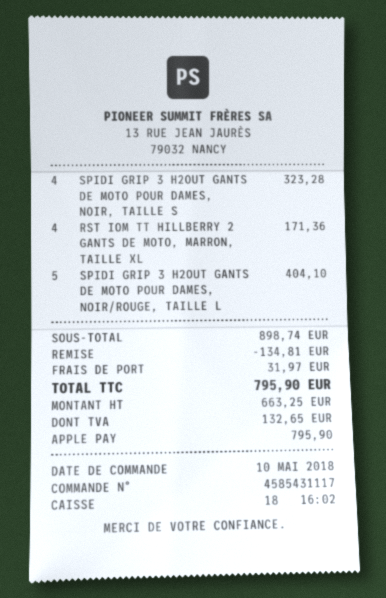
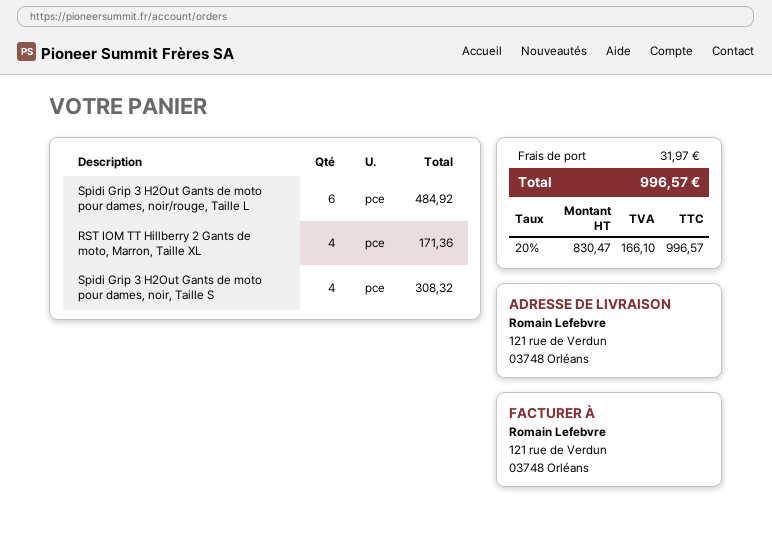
SPIDI GRIP 3 H2OUT GANTS DE MOTO POUR DAMES, NOIR, TAILLE S: 4 for 323.28 -> 4 for 308.32
SPIDI GRIP 3 H2OUT GANTS DE MOTO POUR DAMES, NOIR/ROUGE, TAILLE L: 5 for 404.10 -> 6 for 484.92
discount: 134.81 -> none
net: 663.25 -> 830.47
tax: 132.65 -> 166.10
total: 795.90 -> 996.57

